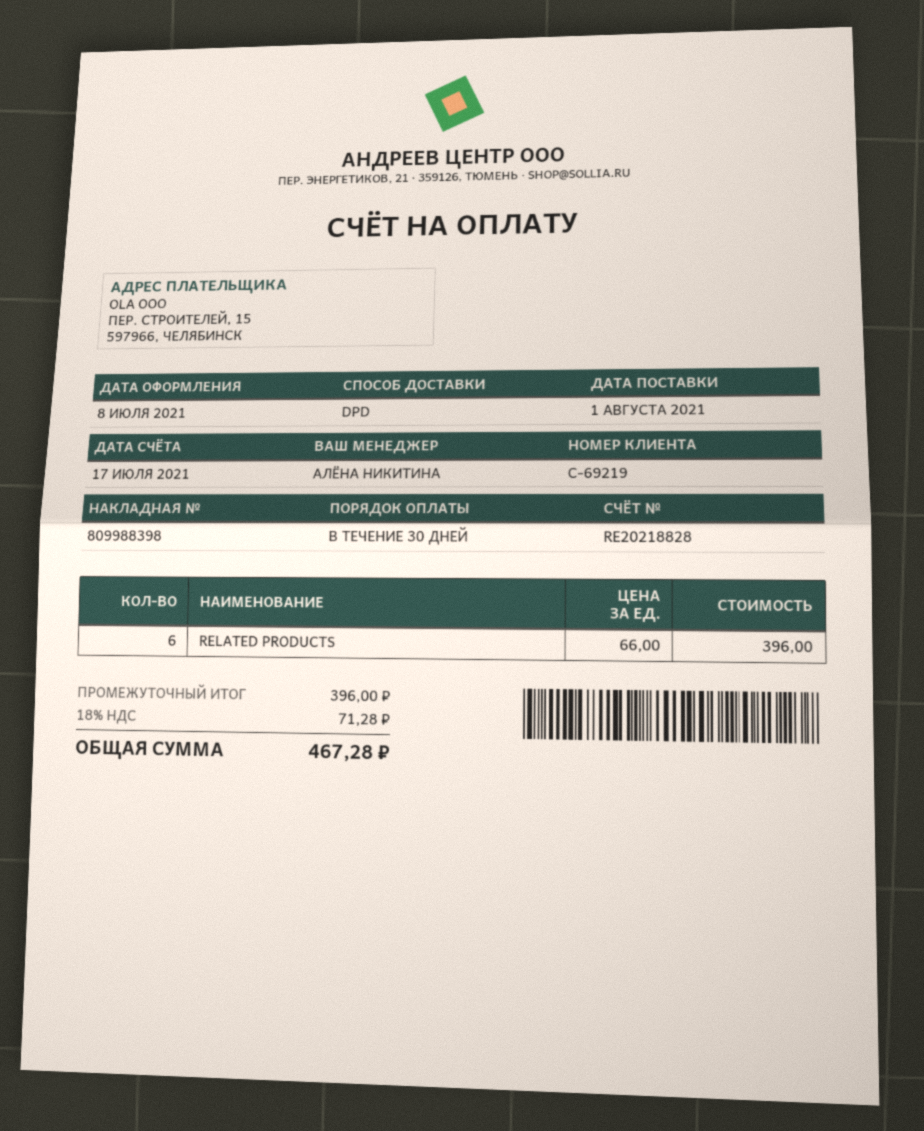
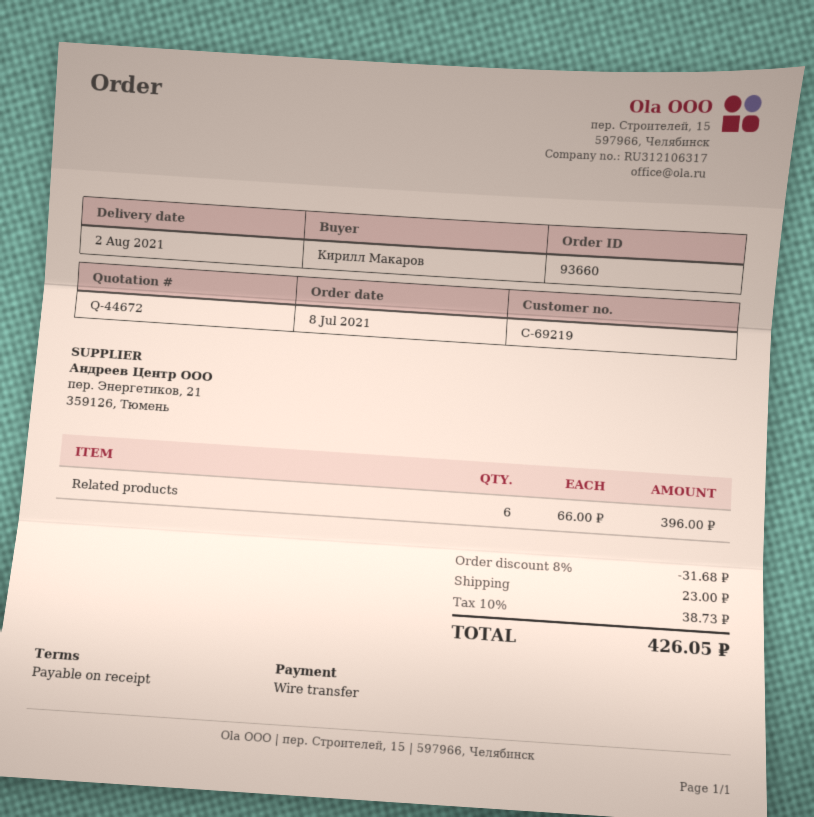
delivery date: 2021-08-01 -> 2021-08-02
payment terms: 30 days -> on receipt
discount: none -> 8% = 31.68
shipping: none -> 23.00
tax: 18% = 71.28 -> 10% = 38.73
total: 467.28 -> 426.05

